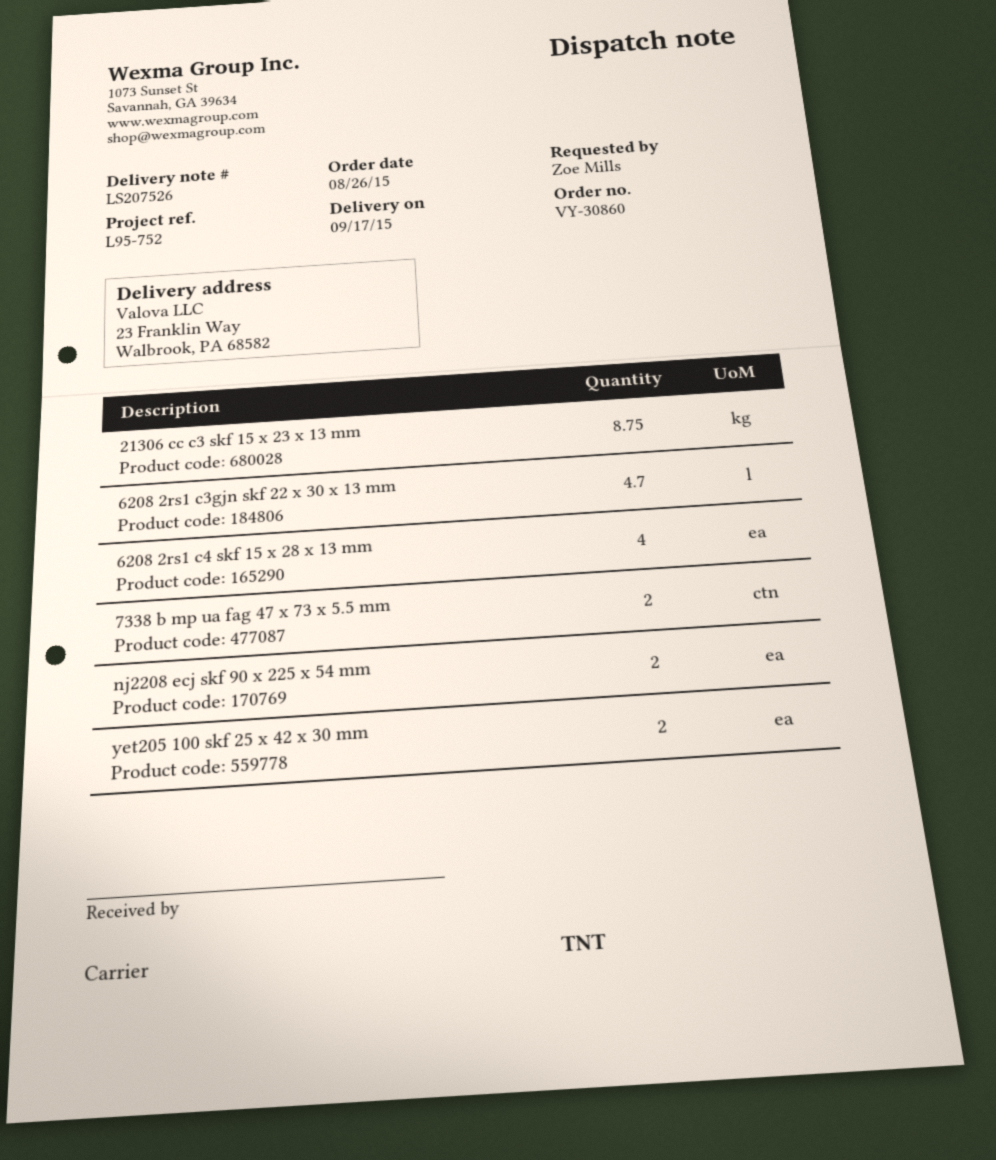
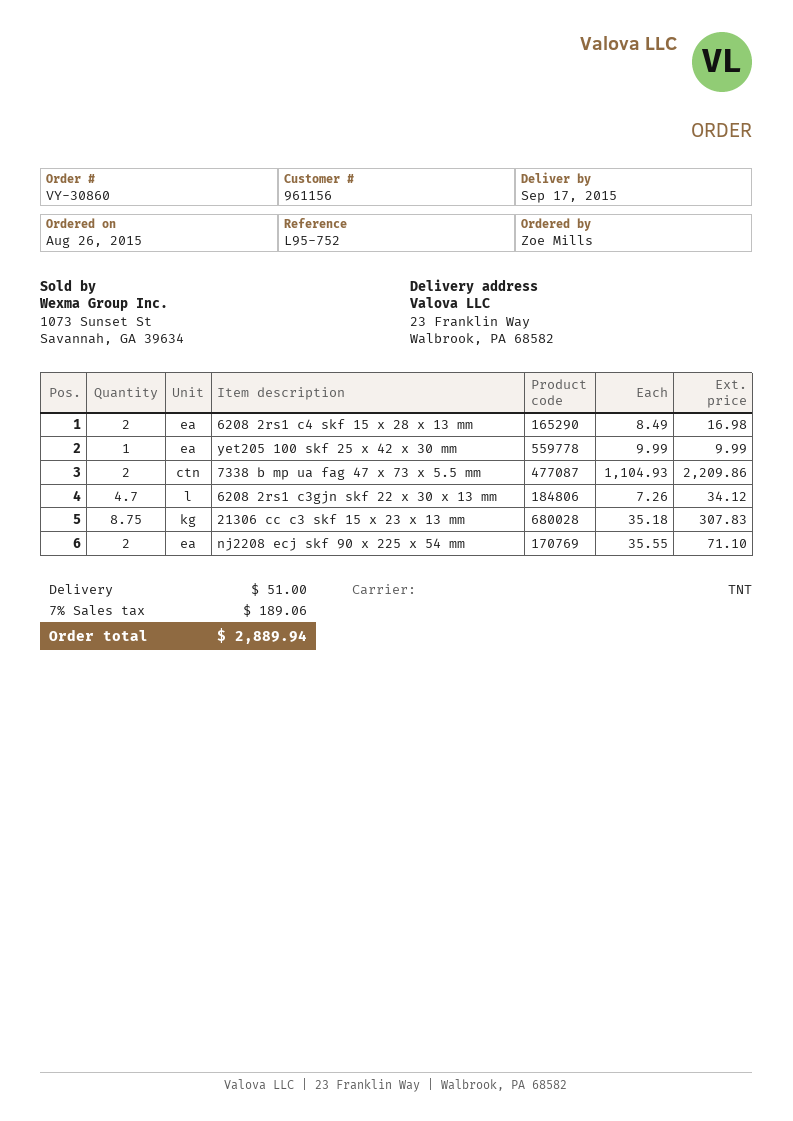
6208 2rs1 c4 skf 15 x 28 x 13 mm: 4 -> 2
yet205 100 skf 25 x 42 x 30 mm: 2 -> 1

